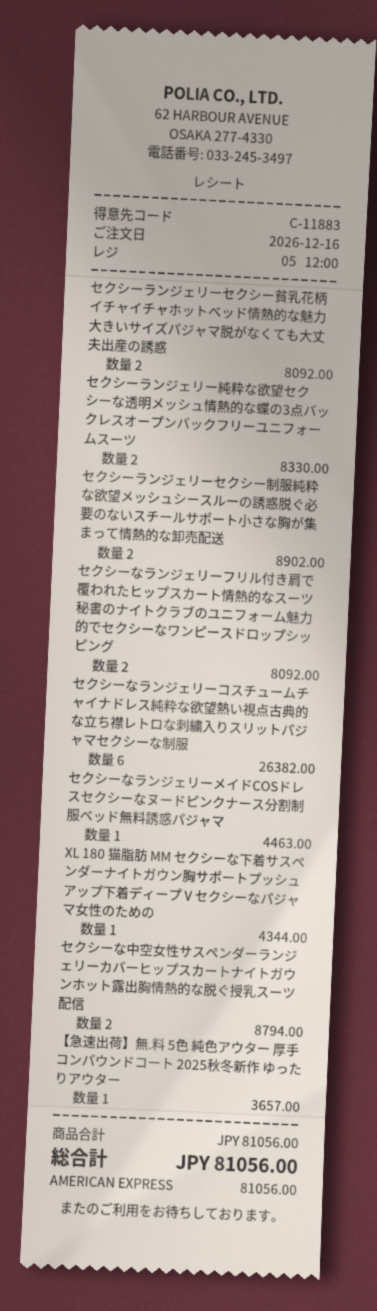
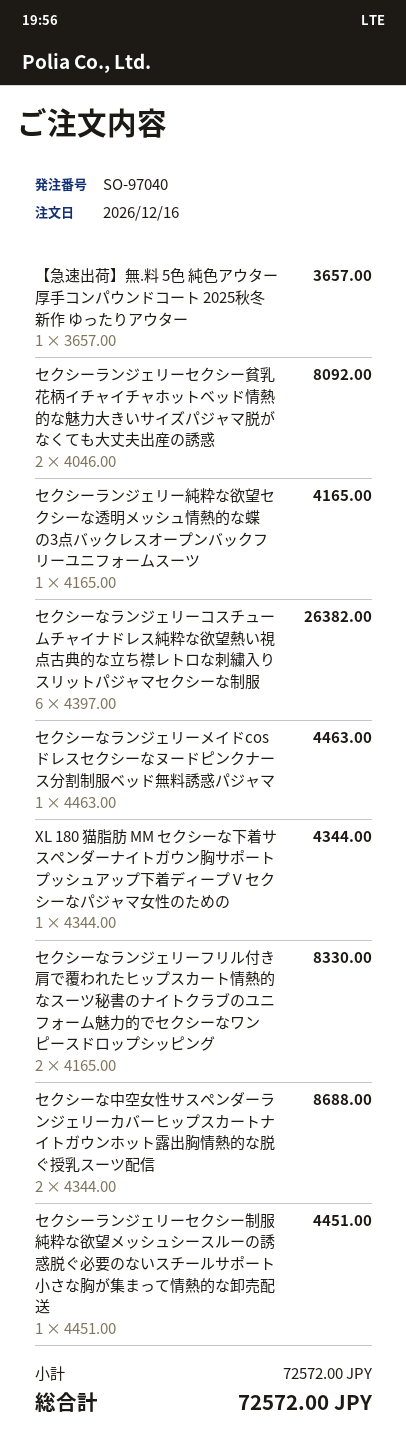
セクシーランジェリー純粋な欲望セクシーな透明メッシュ情熱的な蝶の3点バックレスオープンバックフリーユニフォームスーツ: 2 for 8330.00 -> 1 for 4165.00
セクシーランジェリーセクシー制服純粋な欲望メッシュシースルーの誘惑脱ぐ必要のないスチールサポート小さな胸が集まって情熱的な卸売配送: 2 for 8902.00 -> 1 for 4451.00
セクシーなランジェリーフリル付き肩で覆われたヒップスカート情熱的なスーツ秘書のナイトクラブのユニフォーム魅力的でセクシーなワンピースドロップシッピング: 2 for 8092.00 -> 2 for 8330.00
セクシーな中空女性サスペンダーランジェリーカバーヒップスカートナイトガウンホット露出胸情熱的な脱ぐ授乳スーツ配信: 2 for 8794.00 -> 2 for 8688.00
subtotal: 81056.00 -> 72572.00
total: 81056.00 -> 72572.00

